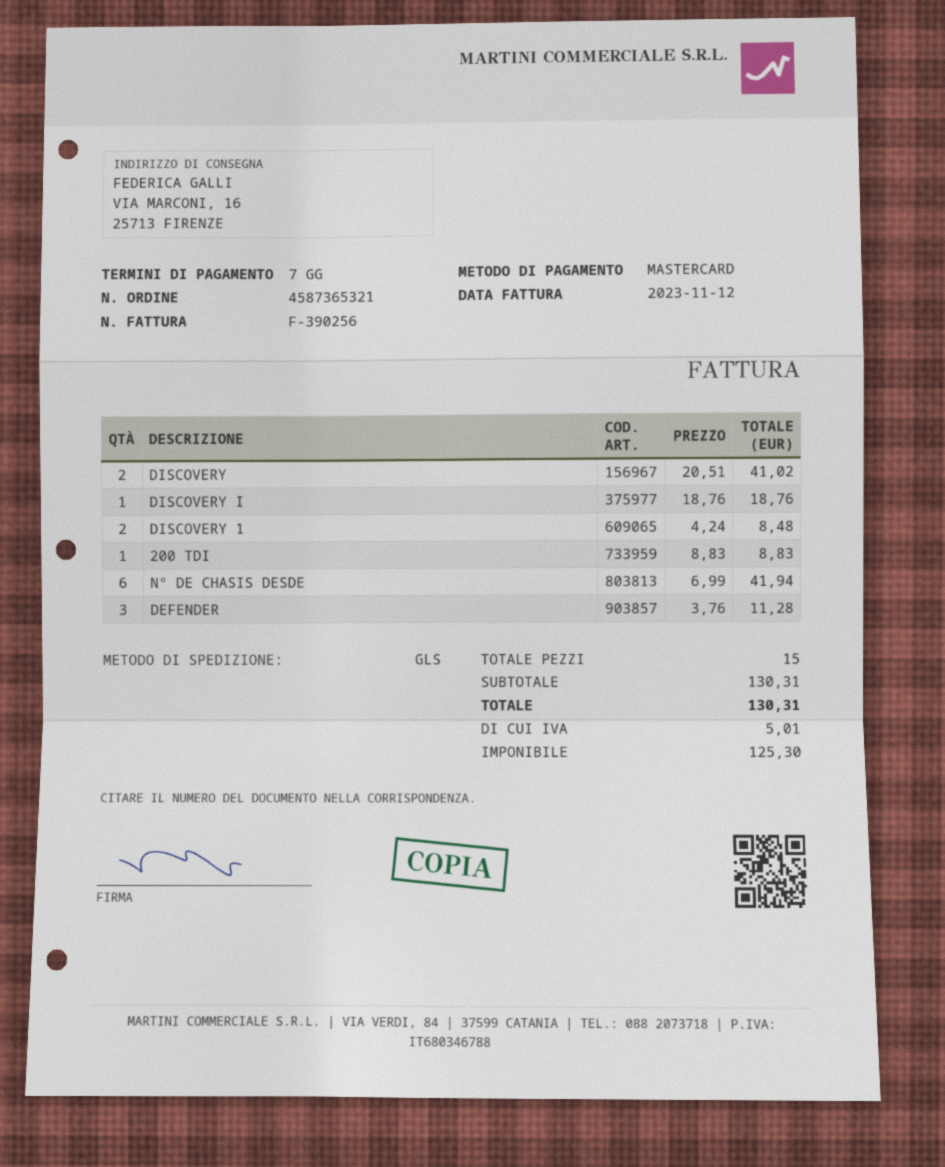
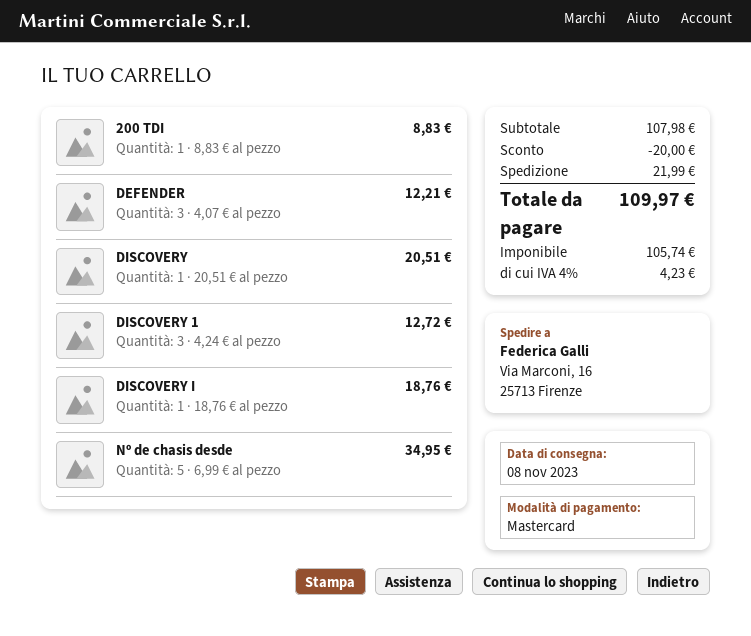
DISCOVERY: 2 x 20.51 = 41.02 -> 1 x 20.51 = 20.51
DISCOVERY 1: 2 x 4.24 = 8.48 -> 3 x 4.24 = 12.72
Nº DE CHASIS DESDE: 6 x 6.99 = 41.94 -> 5 x 6.99 = 34.95
DEFENDER: 3 x 3.76 = 11.28 -> 3 x 4.07 = 12.21
subtotal: 130.31 -> 107.98
discount: none -> 20.00
shipping: none -> 21.99
net: 125.30 -> 105.74
tax: 5.01 -> 4.23
total: 130.31 -> 109.97

